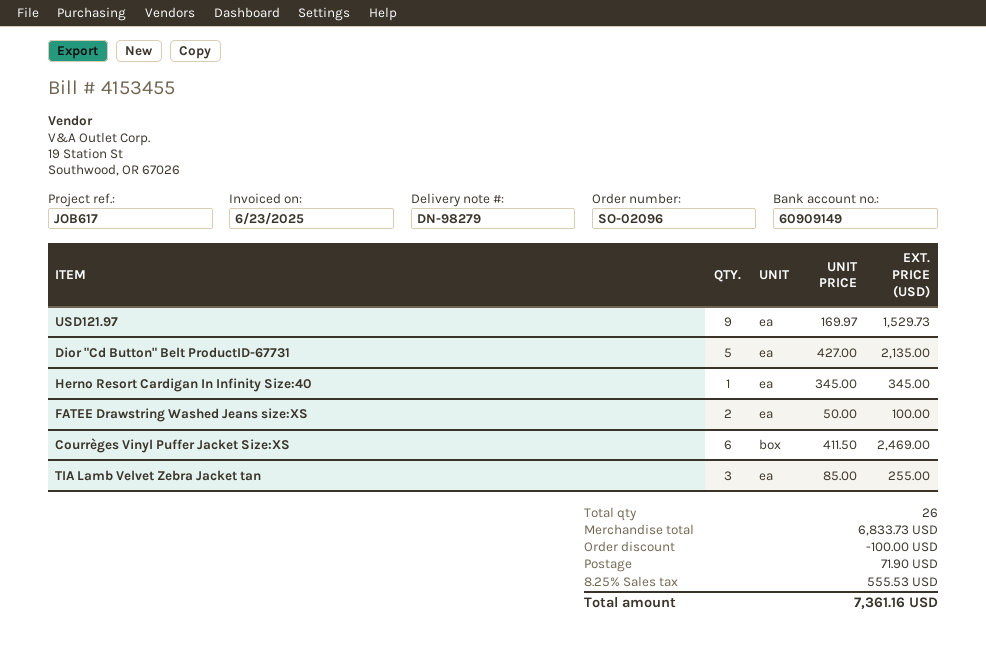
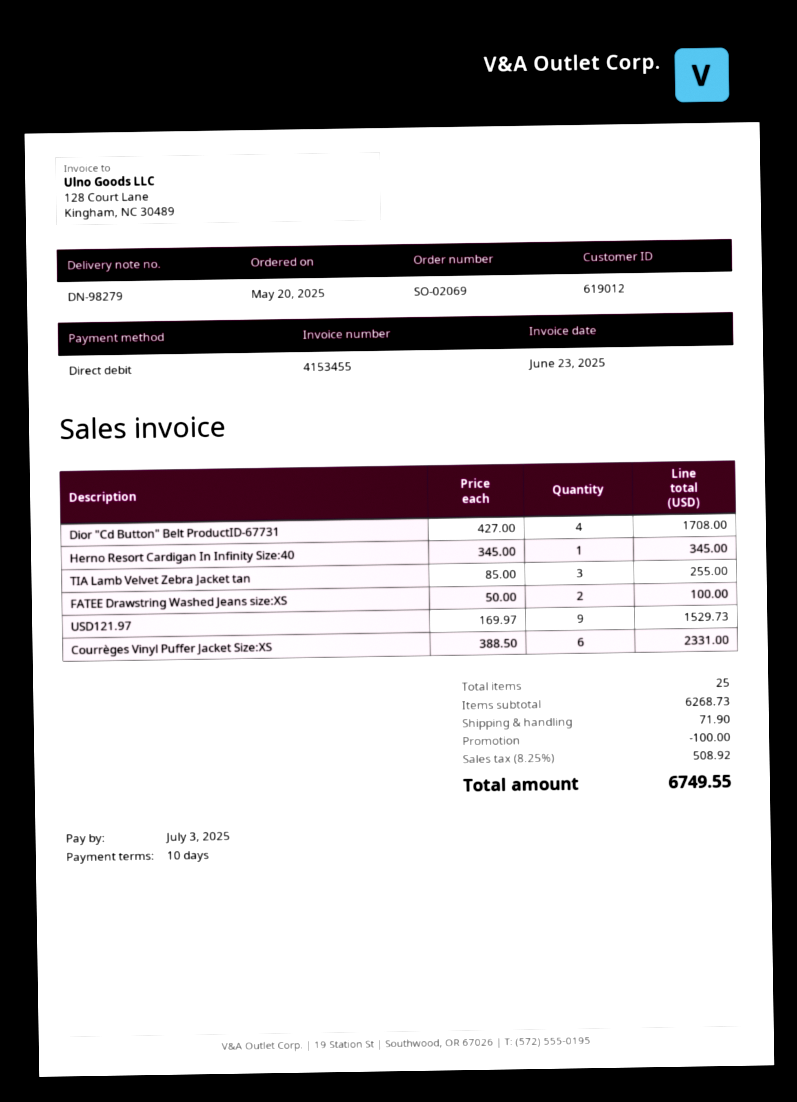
order number: SO-02096 -> SO-02069
Dior "Cd Button" Belt ProductID-67731: 5 x 427.00 = 2135.00 -> 4 x 427.00 = 1708.00
Courrèges Vinyl Puffer Jacket Size:XS: 6 x 411.50 = 2469.00 -> 6 x 388.50 = 2331.00
total quantity: 26 -> 25
subtotal: 6833.73 -> 6268.73
tax: 8.25% = 555.53 -> 8.25% = 508.92
total: 7361.16 -> 6749.55

